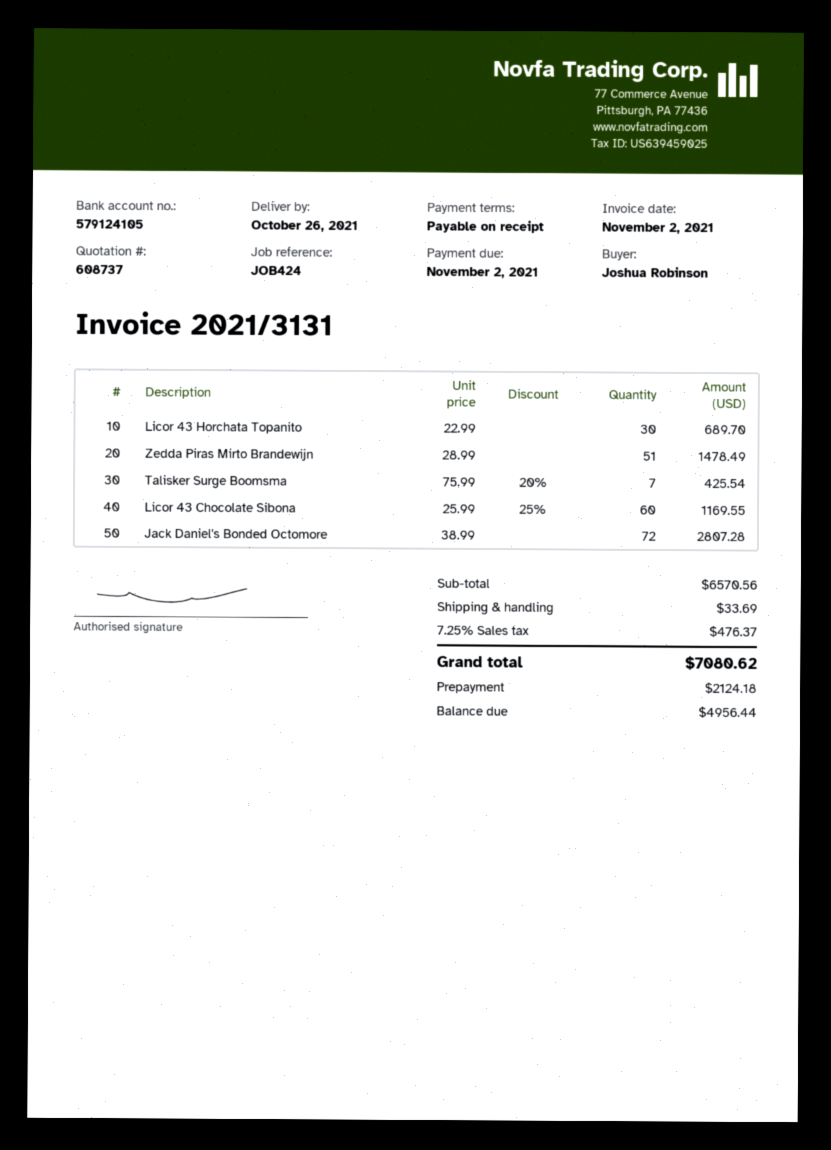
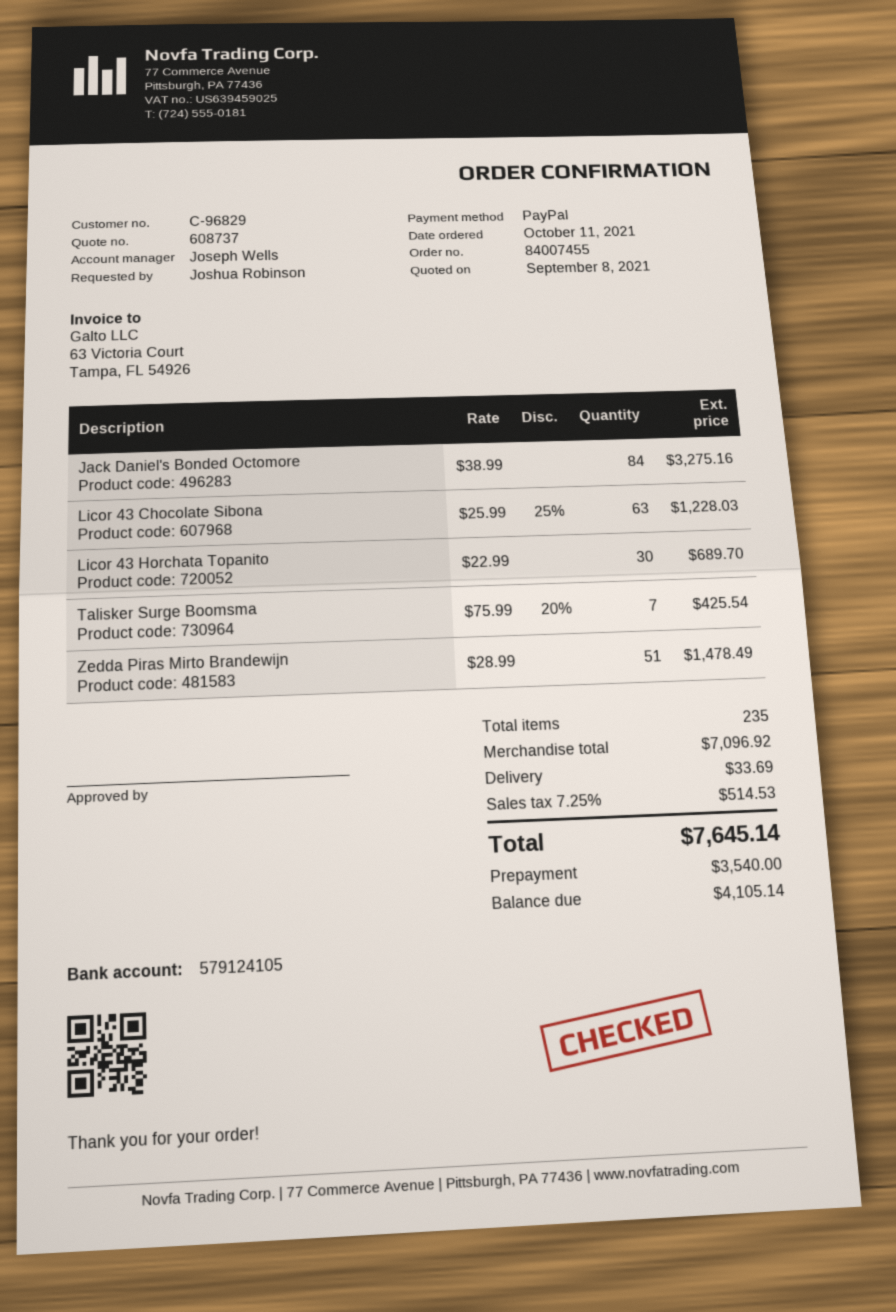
Licor 43 Chocolate Sibona: 60 x 25.99 - 25% = 1169.55 -> 63 x 25.99 - 25% = 1228.03
Jack Daniel's Bonded Octomore: 72 x 38.99 = 2807.28 -> 84 x 38.99 = 3275.16
subtotal: 6570.56 -> 7096.92
tax: 7.25% = 476.37 -> 7.25% = 514.53
total: 7080.62 -> 7645.14
deposit: 2124.18 -> 3540.00
balance: 4956.44 -> 4105.14

